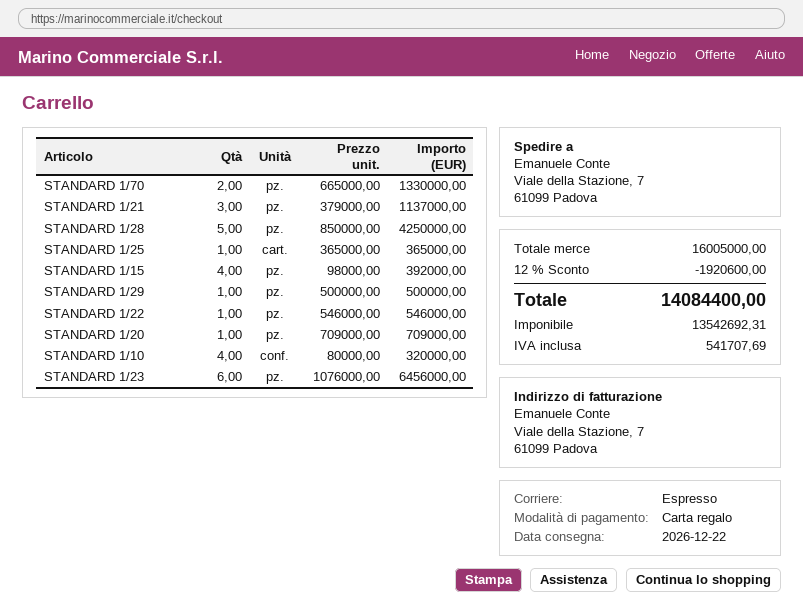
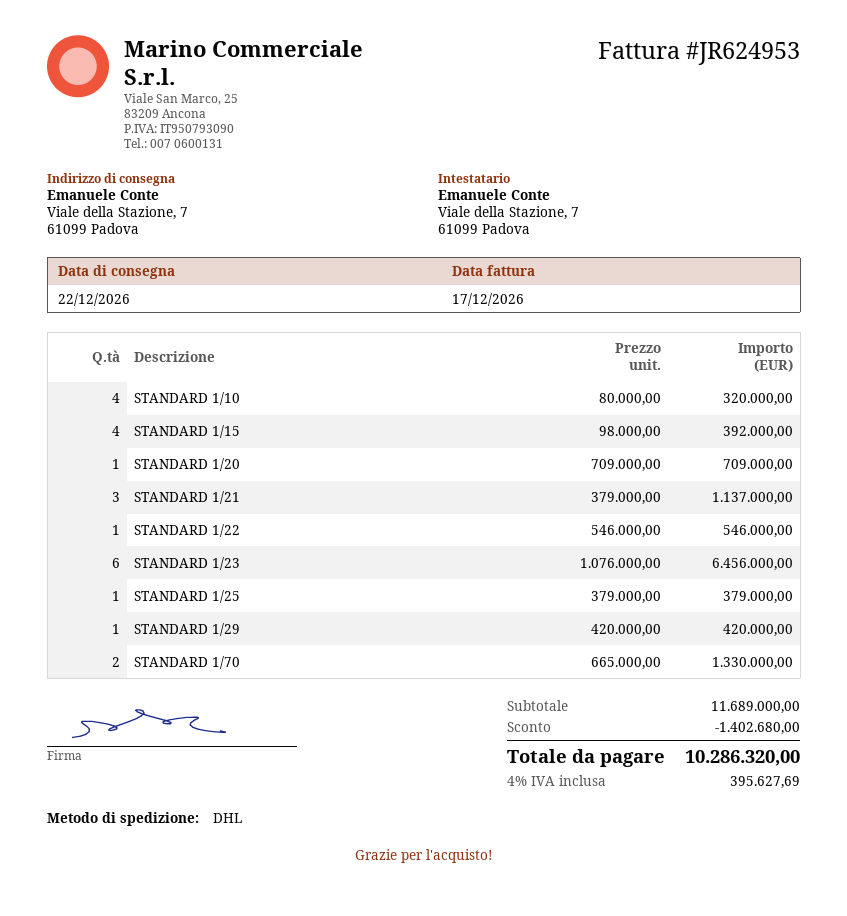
shipping method: express -> DHL
STANDARD 1/28: 5 x 850000.00 = 4250000.00 -> none
STANDARD 1/25: 1 x 365000.00 = 365000.00 -> 1 x 379000.00 = 379000.00
STANDARD 1/29: 1 x 500000.00 = 500000.00 -> 1 x 420000.00 = 420000.00
subtotal: 16005000.00 -> 11689000.00
discount: 1920600.00 -> 1402680.00
tax: 541707.69 -> 395627.69
total: 14084400.00 -> 10286320.00

